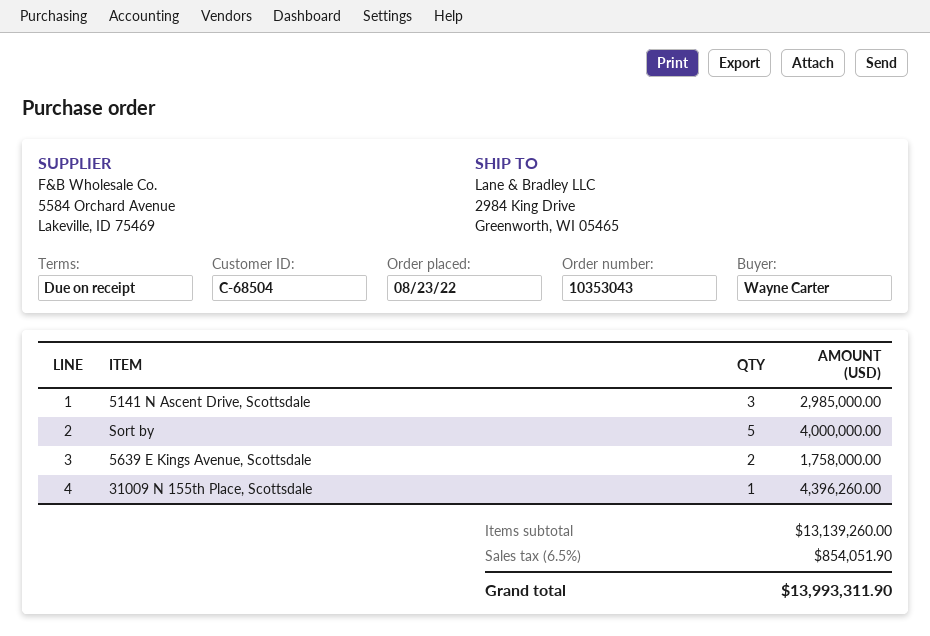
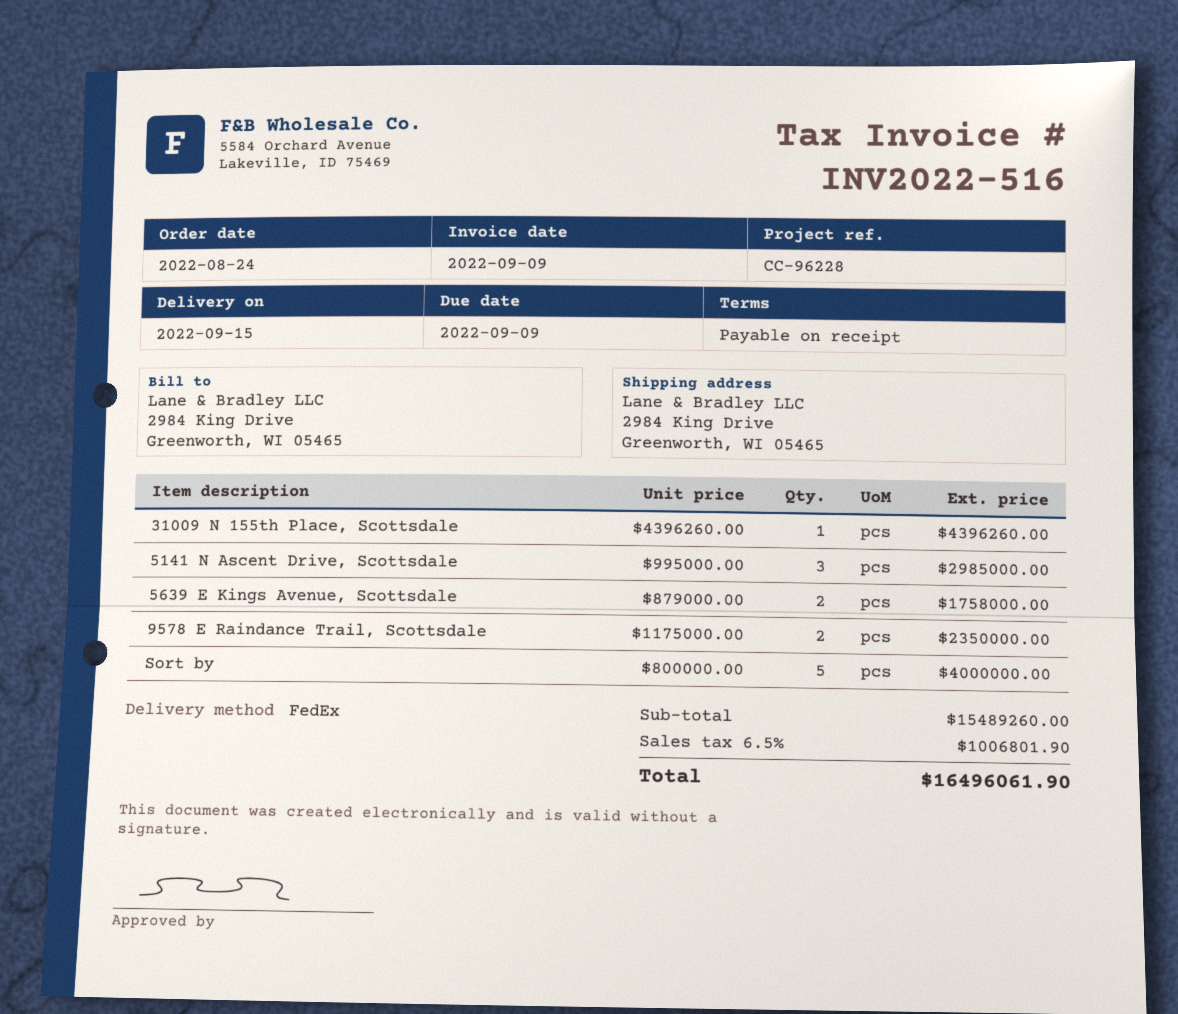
order date: 2022-08-23 -> 2022-08-24
9578 E Raindance Trail, Scottsdale: none -> 2 for 2350000.00
subtotal: 13139260.00 -> 15489260.00
tax: 6.5% = 854051.90 -> 6.5% = 1006801.90
total: 13993311.90 -> 16496061.90

